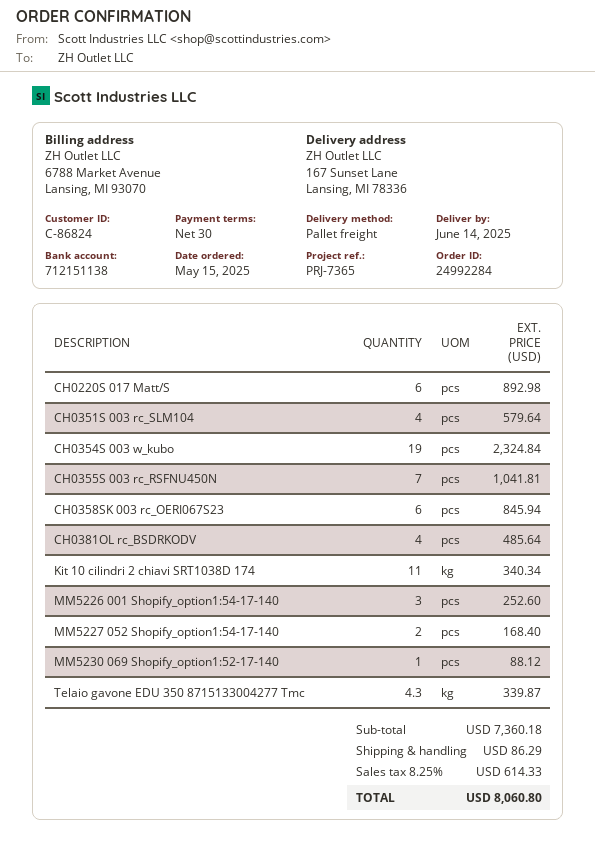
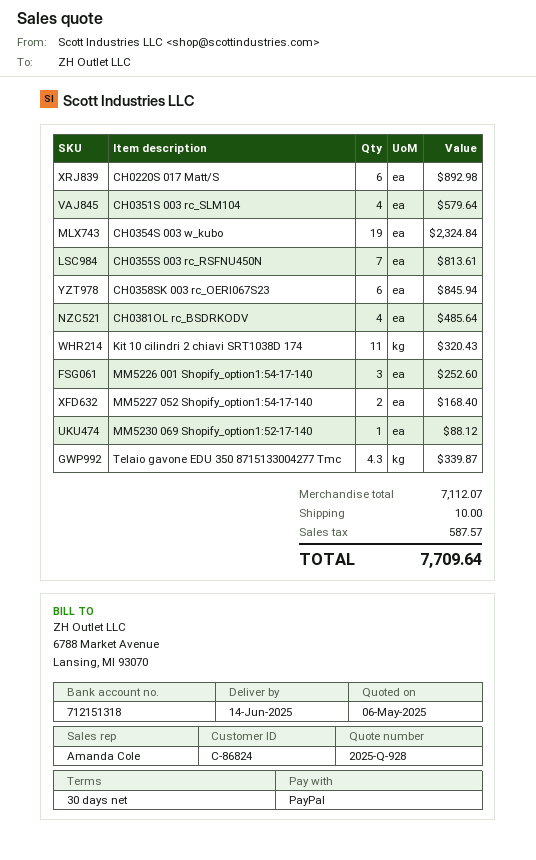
bank account: 712151138 -> 712151318
CH0355S 003 rc_RSFNU450N: 7 for 1041.81 -> 7 for 813.61
Kit 10 cilindri 2 chiavi SRT1038D 174: 11 for 340.34 -> 11 for 320.43
subtotal: 7360.18 -> 7112.07
shipping: 86.29 -> 10.00
tax: 614.33 -> 587.57
total: 8060.80 -> 7709.64

